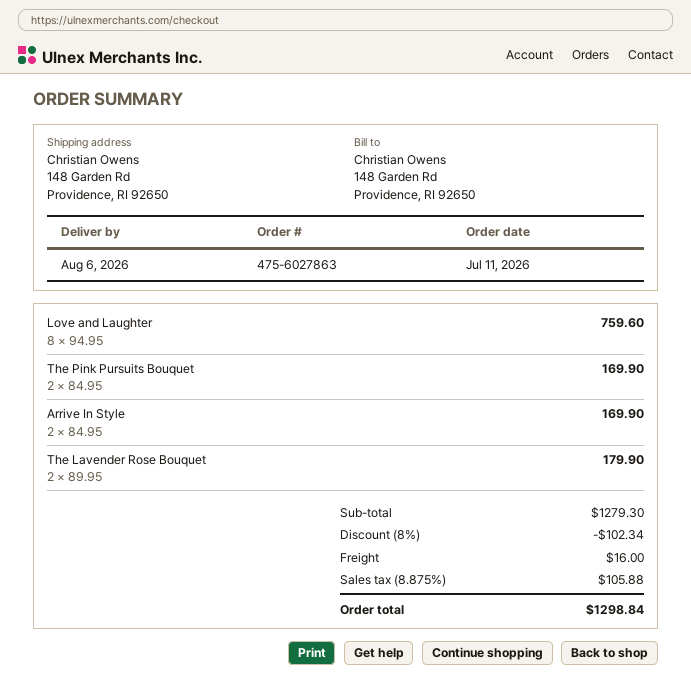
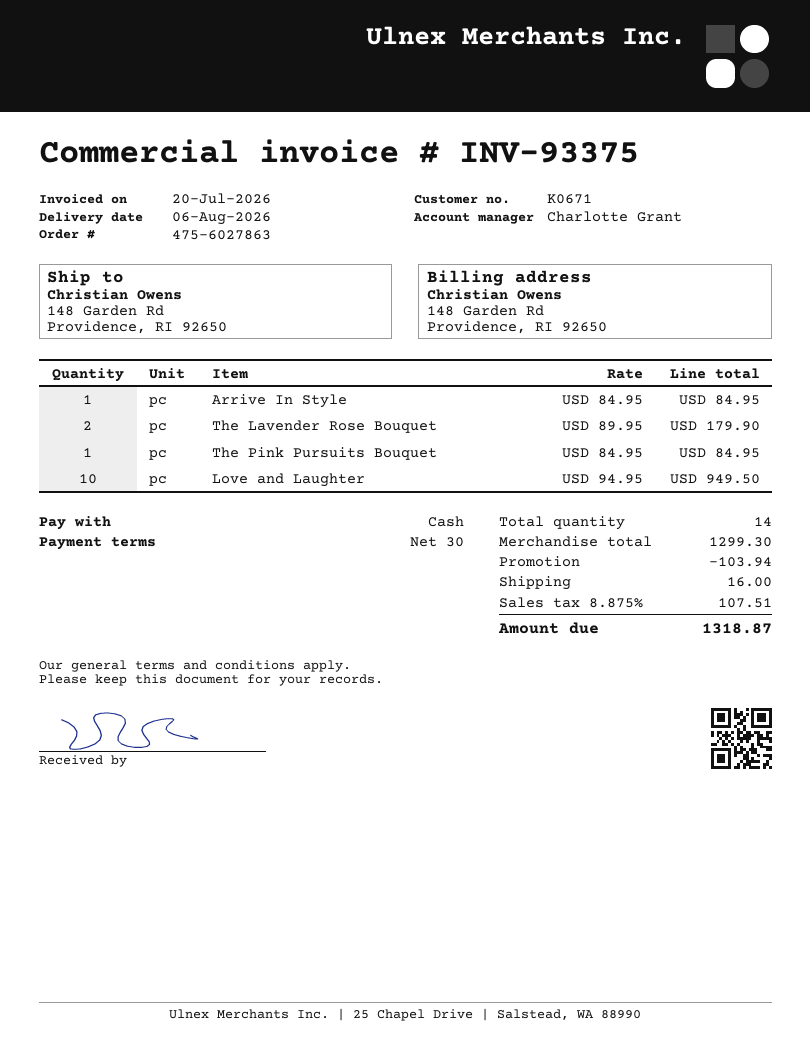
Love and Laughter: 8 x 94.95 = 759.60 -> 10 x 94.95 = 949.50
The Pink Pursuits Bouquet: 2 x 84.95 = 169.90 -> 1 x 84.95 = 84.95
Arrive In Style: 2 x 84.95 = 169.90 -> 1 x 84.95 = 84.95
subtotal: 1279.30 -> 1299.30
discount: 102.34 -> 103.94
tax: 8.875% = 105.88 -> 8.875% = 107.51
total: 1298.84 -> 1318.87

